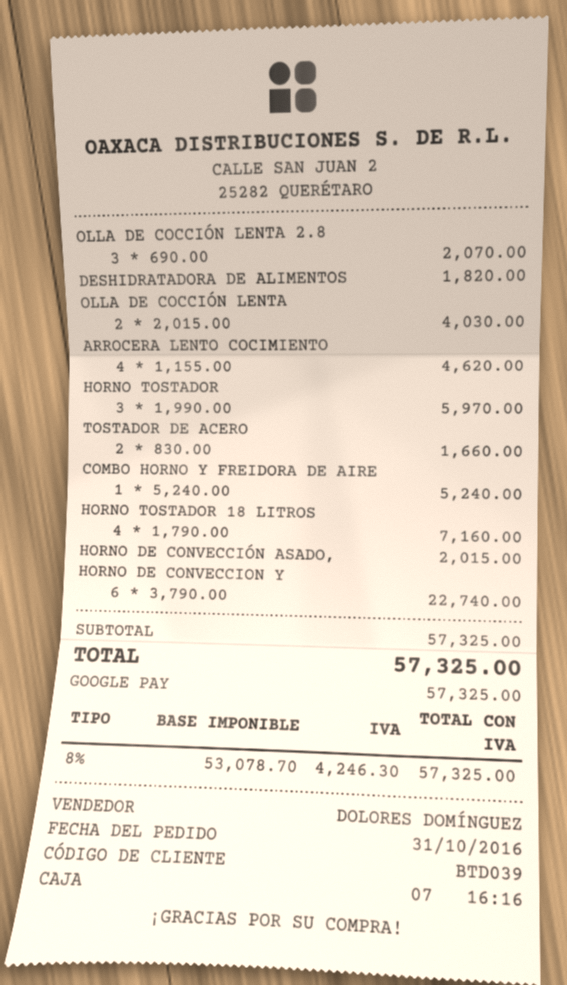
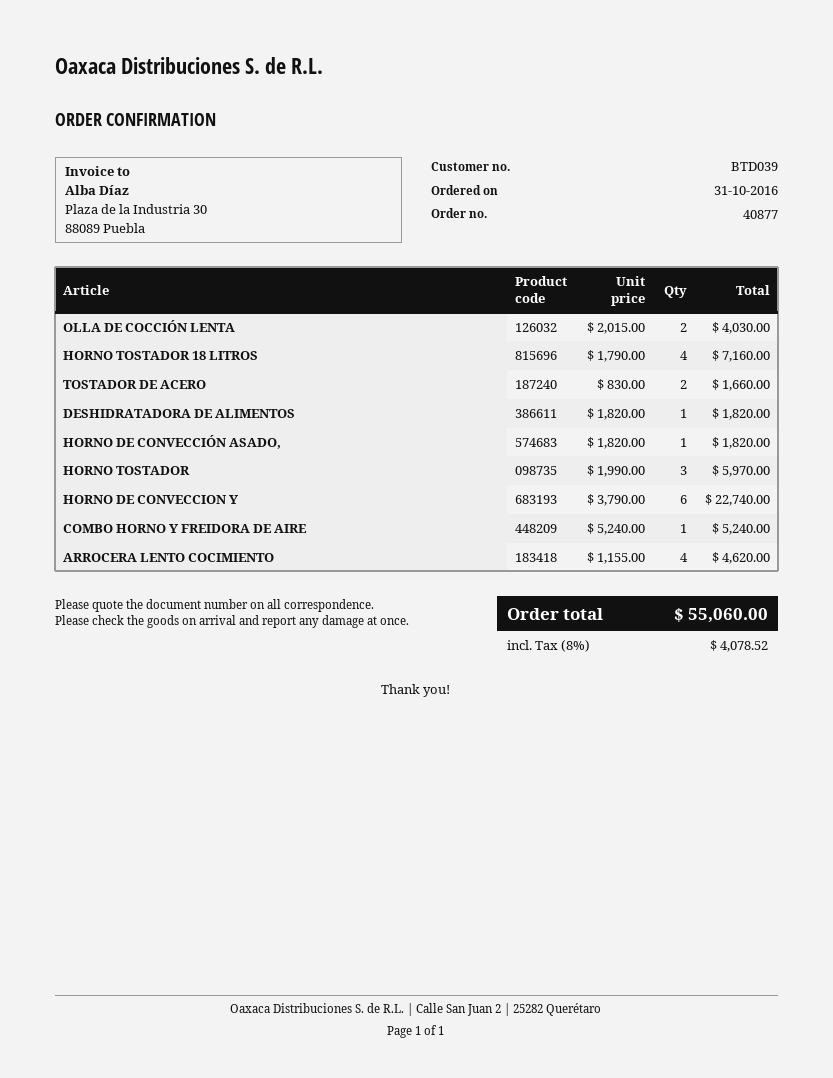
OLLA DE COCCIÓN LENTA 2.8: 3 x 690.00 = 2070.00 -> none
HORNO DE CONVECCIÓN ASADO,: 1 x 2015.00 = 2015.00 -> 1 x 1820.00 = 1820.00
tax: 8% = 4246.30 -> 8% = 4078.52
total: 57325.00 -> 55060.00

